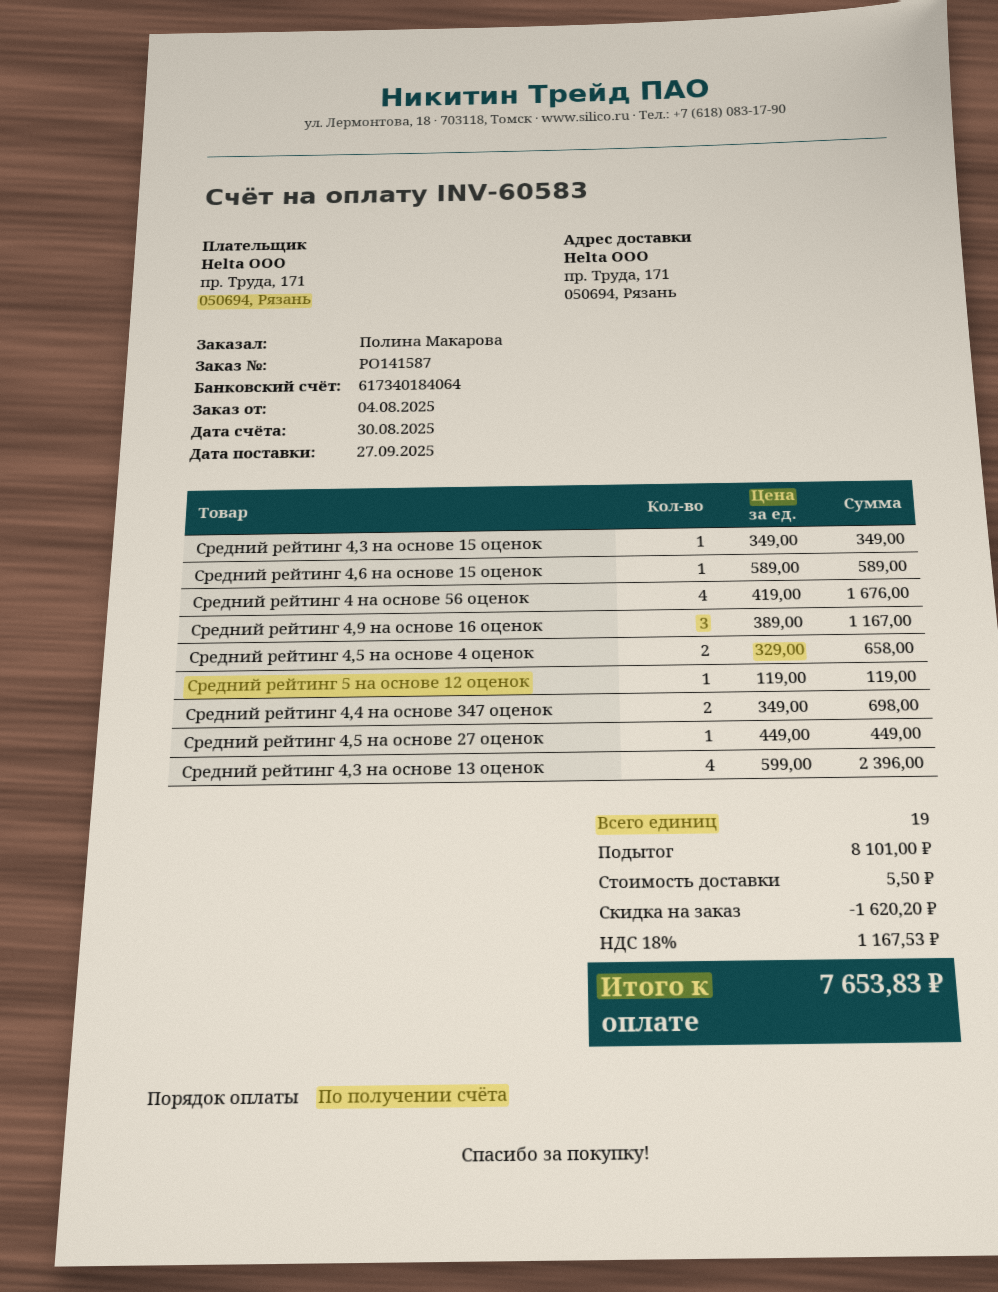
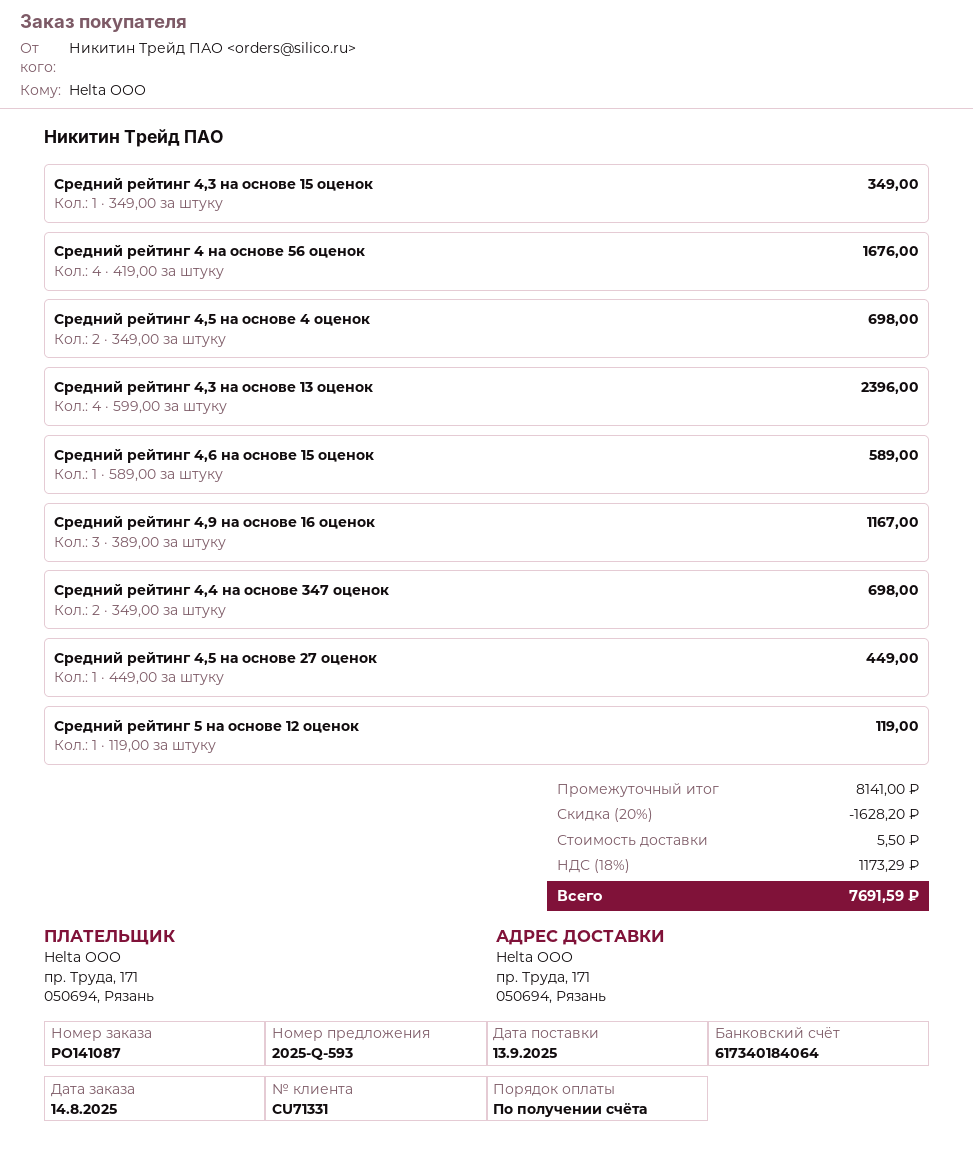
order number: PO141587 -> PO141087
order date: 2025-08-04 -> 2025-08-14
delivery date: 2025-09-27 -> 2025-09-13
Средний рейтинг 4,5 на основе 4 оценок: 2 x 329.00 = 658.00 -> 2 x 349.00 = 698.00
subtotal: 8101.00 -> 8141.00
discount: 1620.20 -> 1628.20
tax: 18% = 1167.53 -> 18% = 1173.29
total: 7653.83 -> 7691.59

